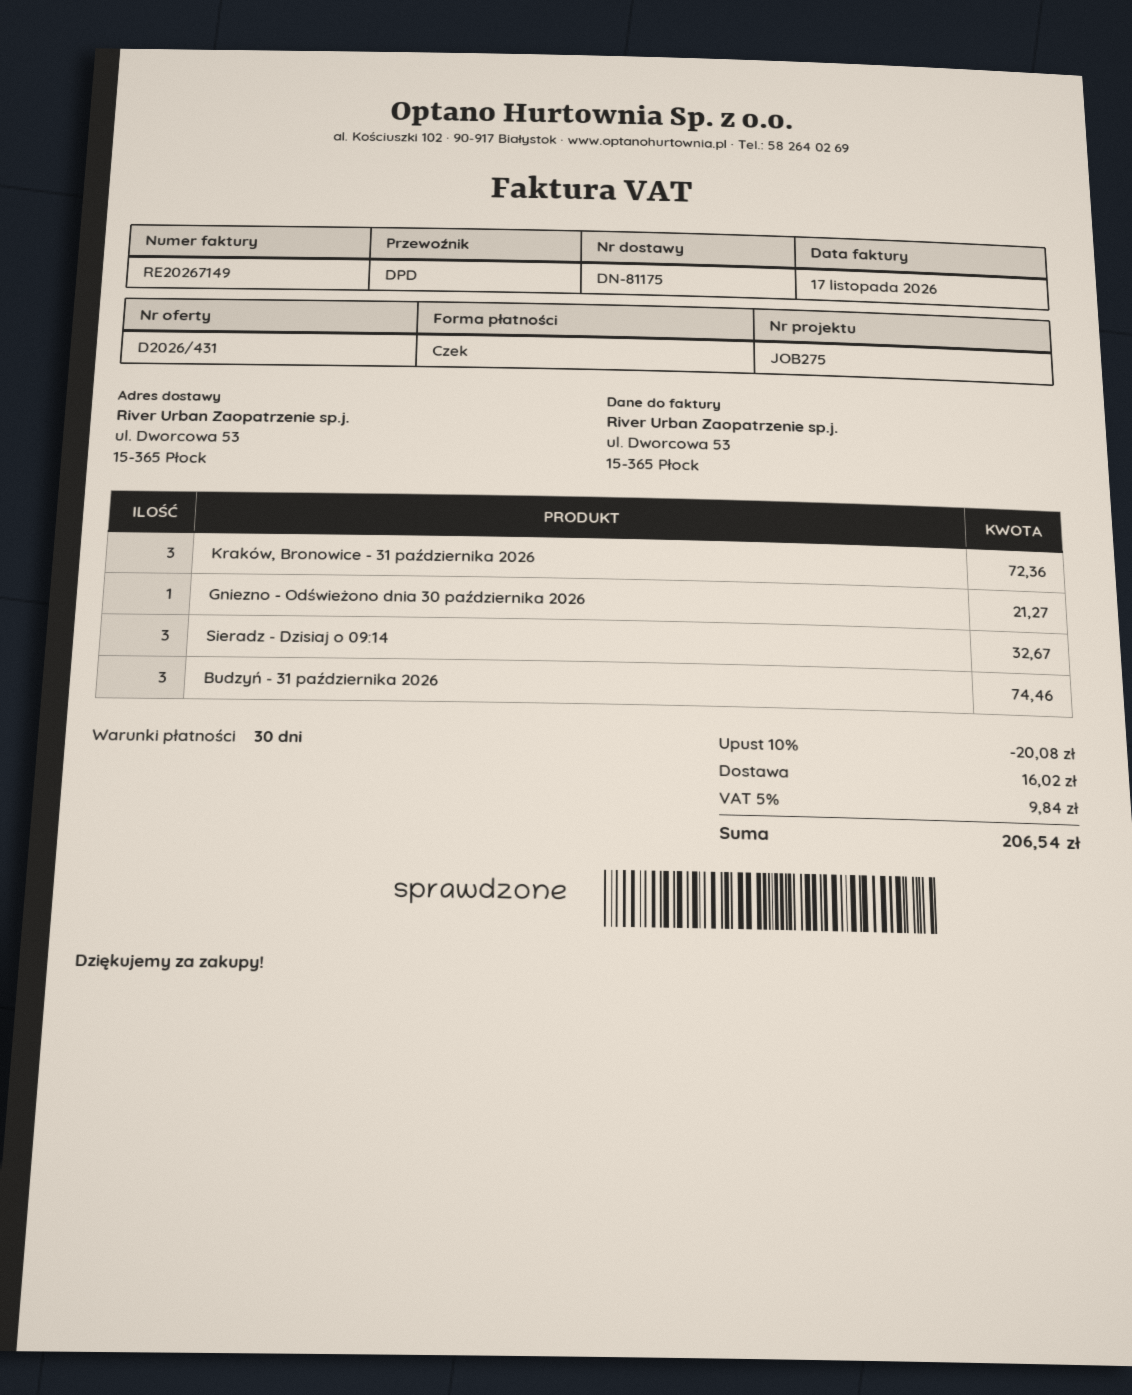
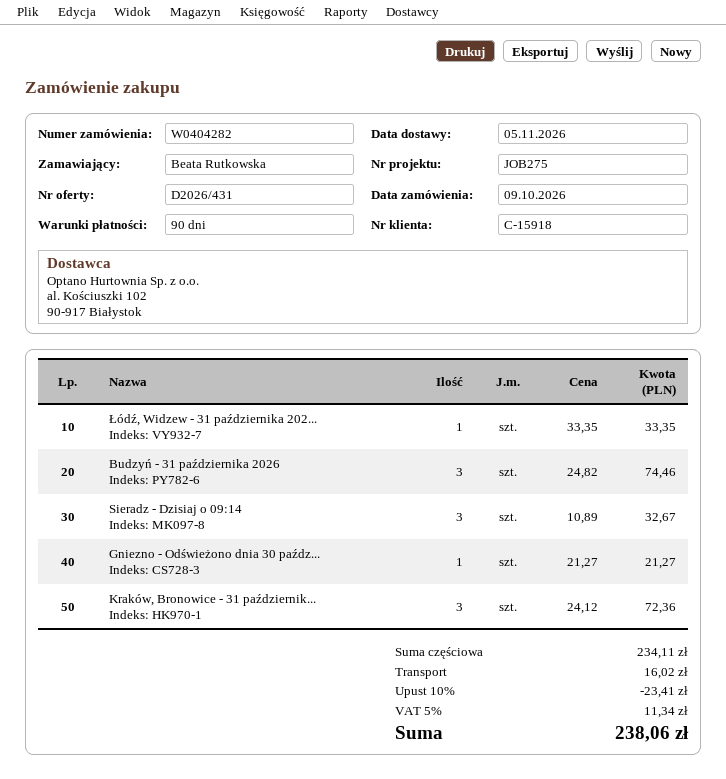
payment terms: 30 days -> 90 days
Łódź, Widzew - 31 października 202...: none -> 1 for 33.35
discount: 10% = 20.08 -> 10% = 23.41
tax: 5% = 9.84 -> 5% = 11.34
total: 206.54 -> 238.06

